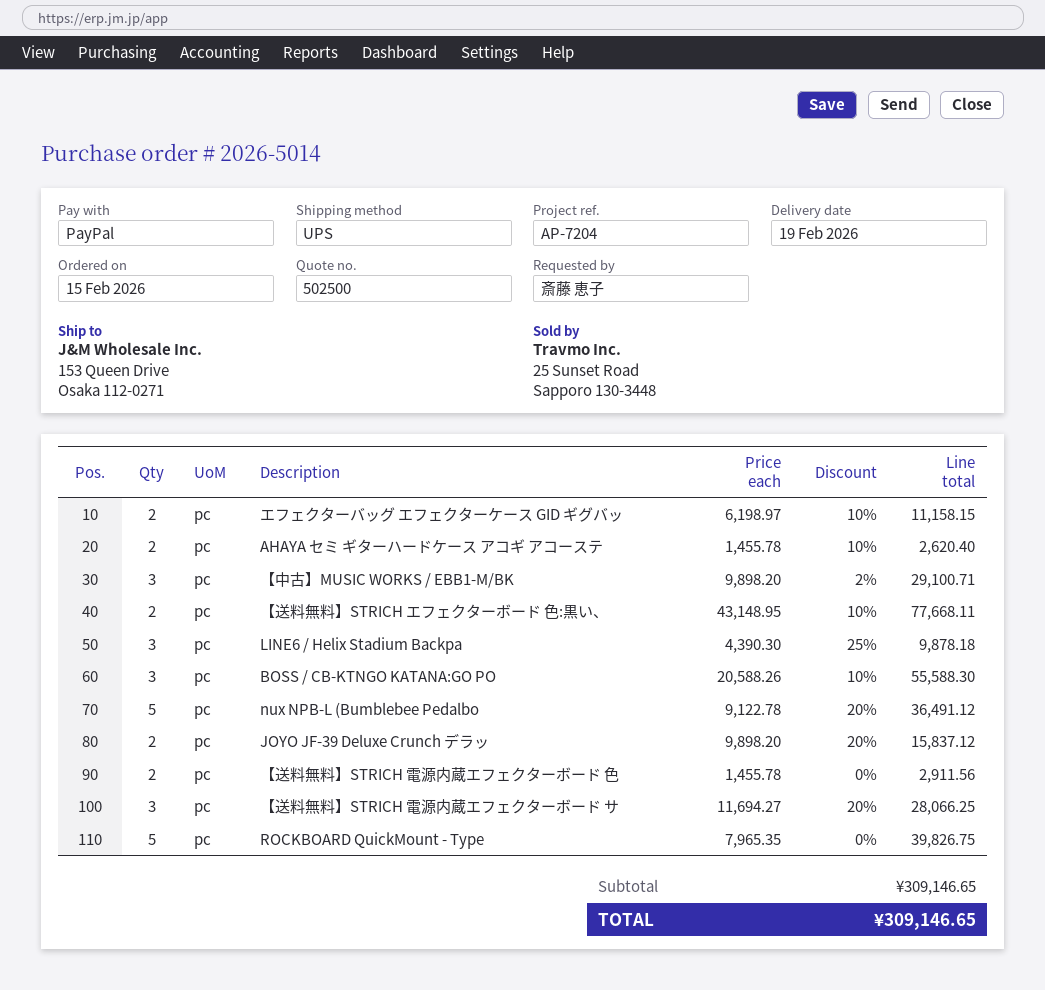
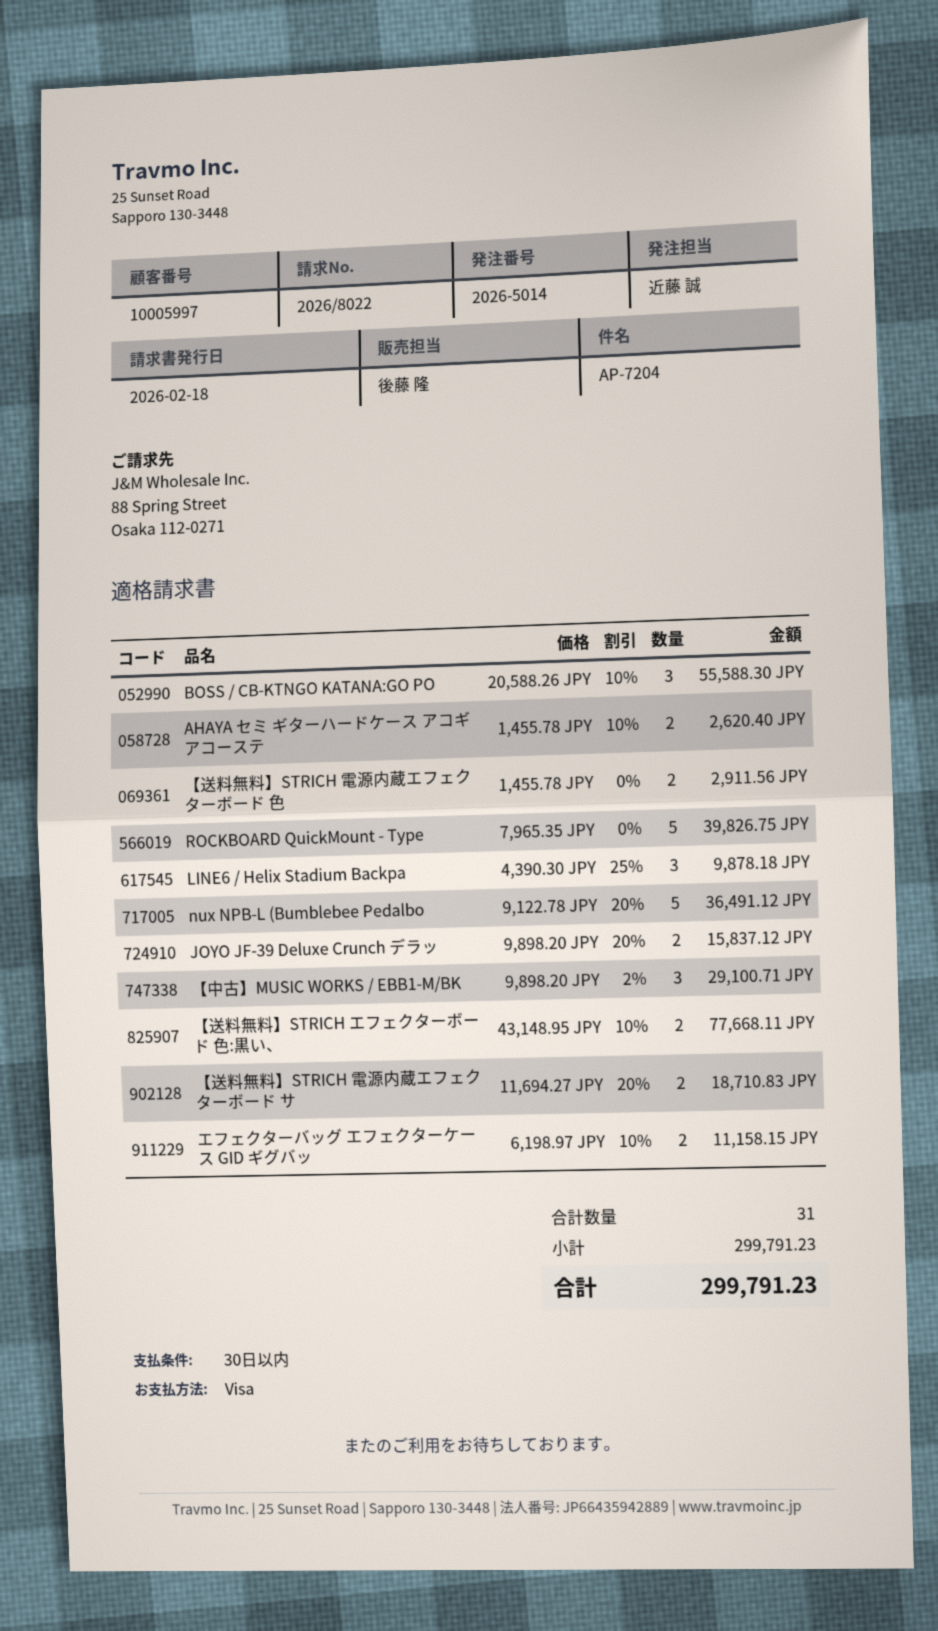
ordered by: 斎藤 恵子 -> 近藤 誠
payment method: PayPal -> Visa
【送料無料】STRICH 電源内蔵エフェクターボード サ: 3 x 11694.27 - 20% = 28066.25 -> 2 x 11694.27 - 20% = 18710.83
subtotal: 309146.65 -> 299791.23
total: 309146.65 -> 299791.23

